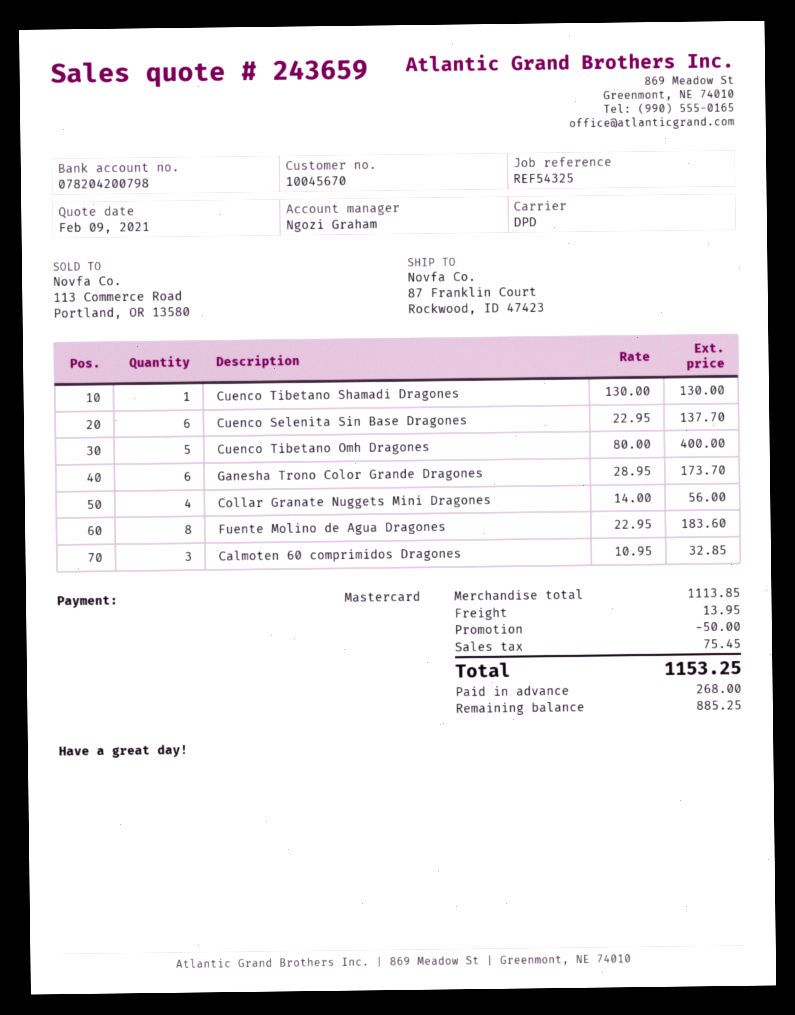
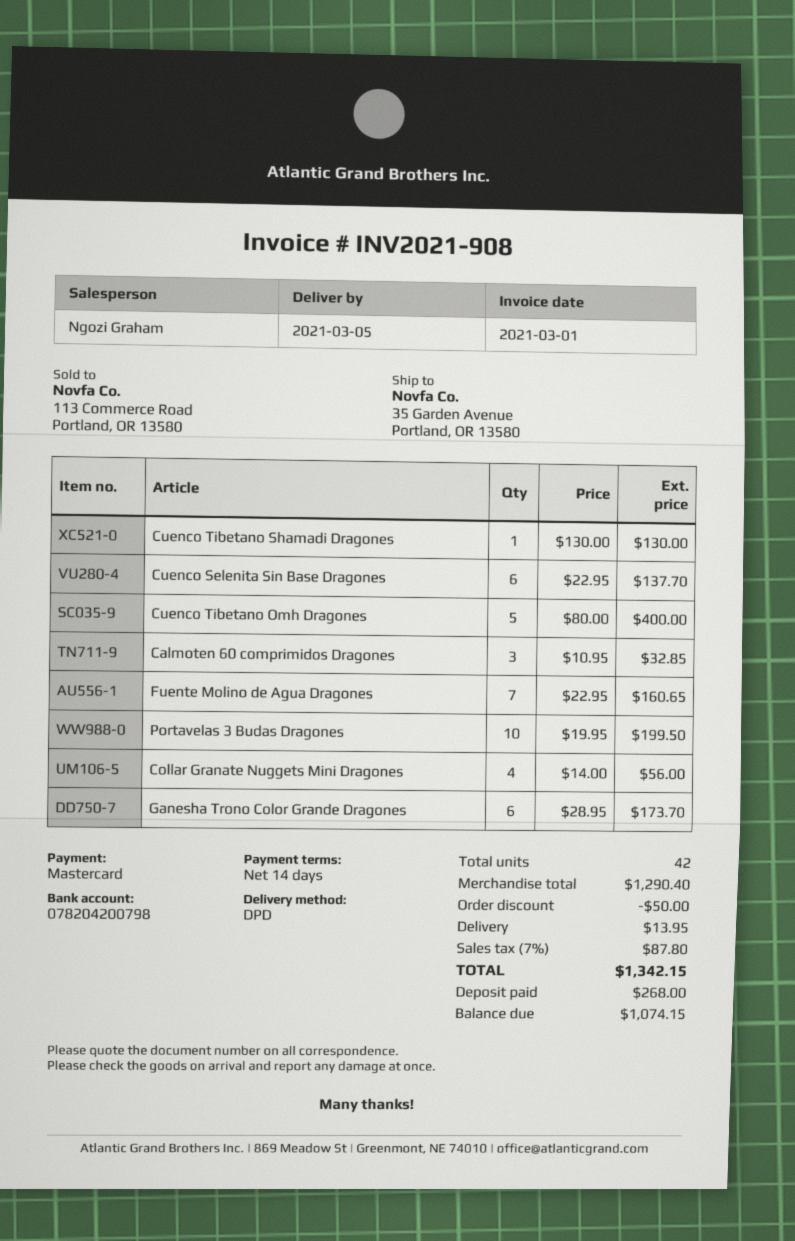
ship to: 87 Franklin Court, Rockwood, ID 47423 -> 35 Garden Avenue, Portland, OR 13580
Fuente Molino de Agua Dragones: 8 x 22.95 = 183.60 -> 7 x 22.95 = 160.65
Portavelas 3 Budas Dragones: none -> 10 x 19.95 = 199.50
subtotal: 1113.85 -> 1290.40
tax: 75.45 -> 87.80
total: 1153.25 -> 1342.15
balance: 885.25 -> 1074.15

